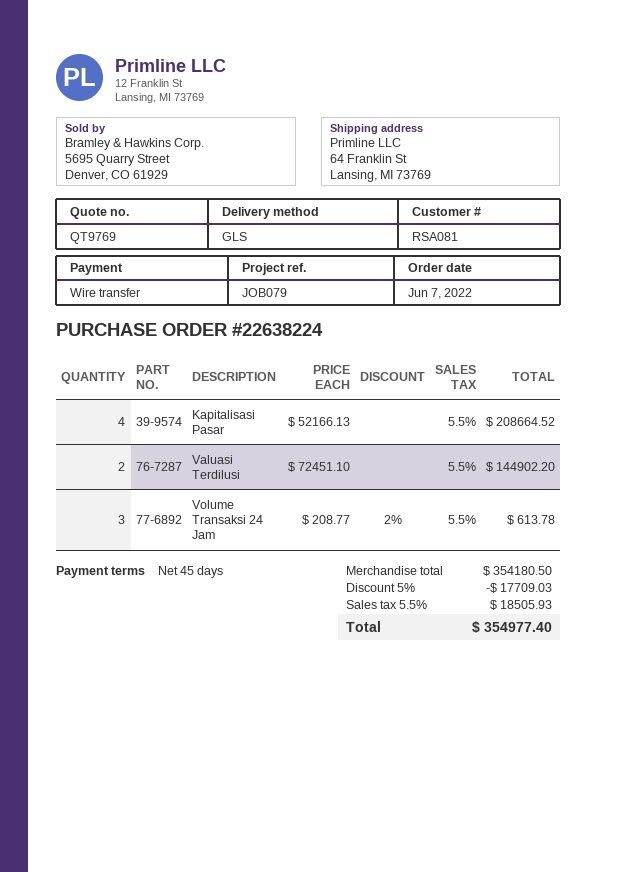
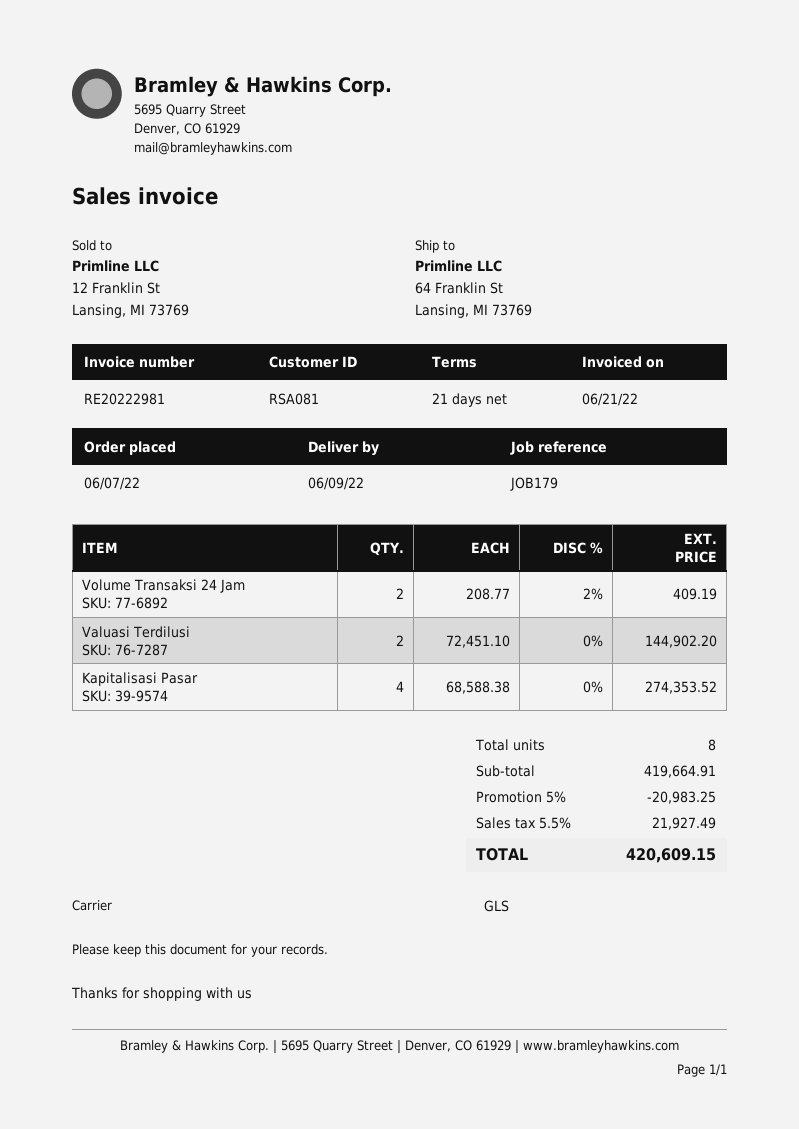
payment terms: 45 days -> 21 days
reference: JOB079 -> JOB179
Kapitalisasi Pasar: 4 x 52166.13 = 208664.52 -> 4 x 68588.38 = 274353.52
Volume Transaksi 24 Jam: 3 x 208.77 - 2% = 613.78 -> 2 x 208.77 - 2% = 409.19
subtotal: 354180.50 -> 419664.91
discount: 5% = 17709.03 -> 5% = 20983.25
tax: 5.5% = 18505.93 -> 5.5% = 21927.49
total: 354977.40 -> 420609.15

